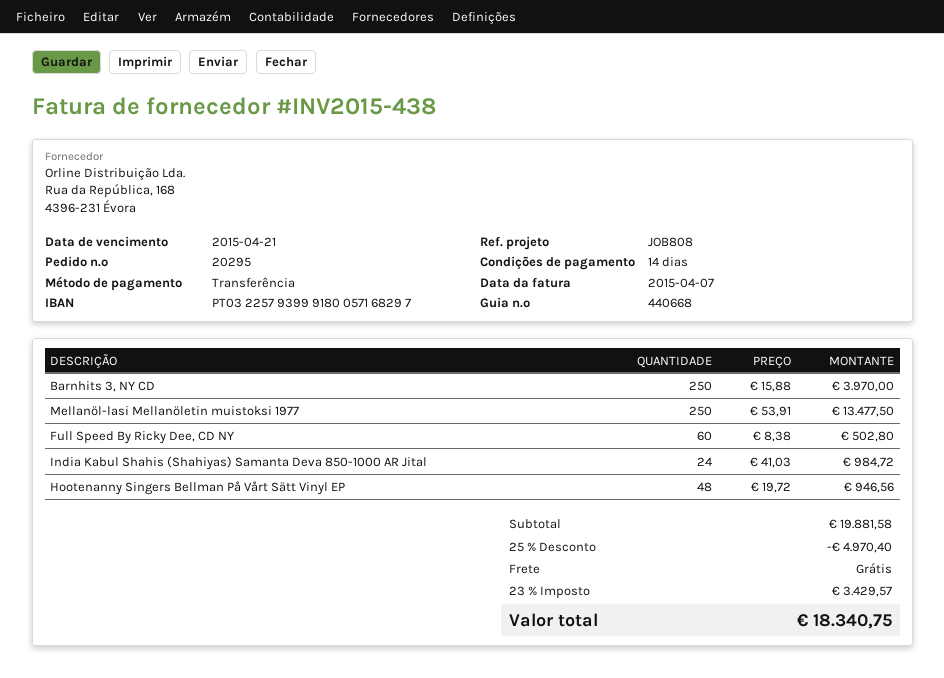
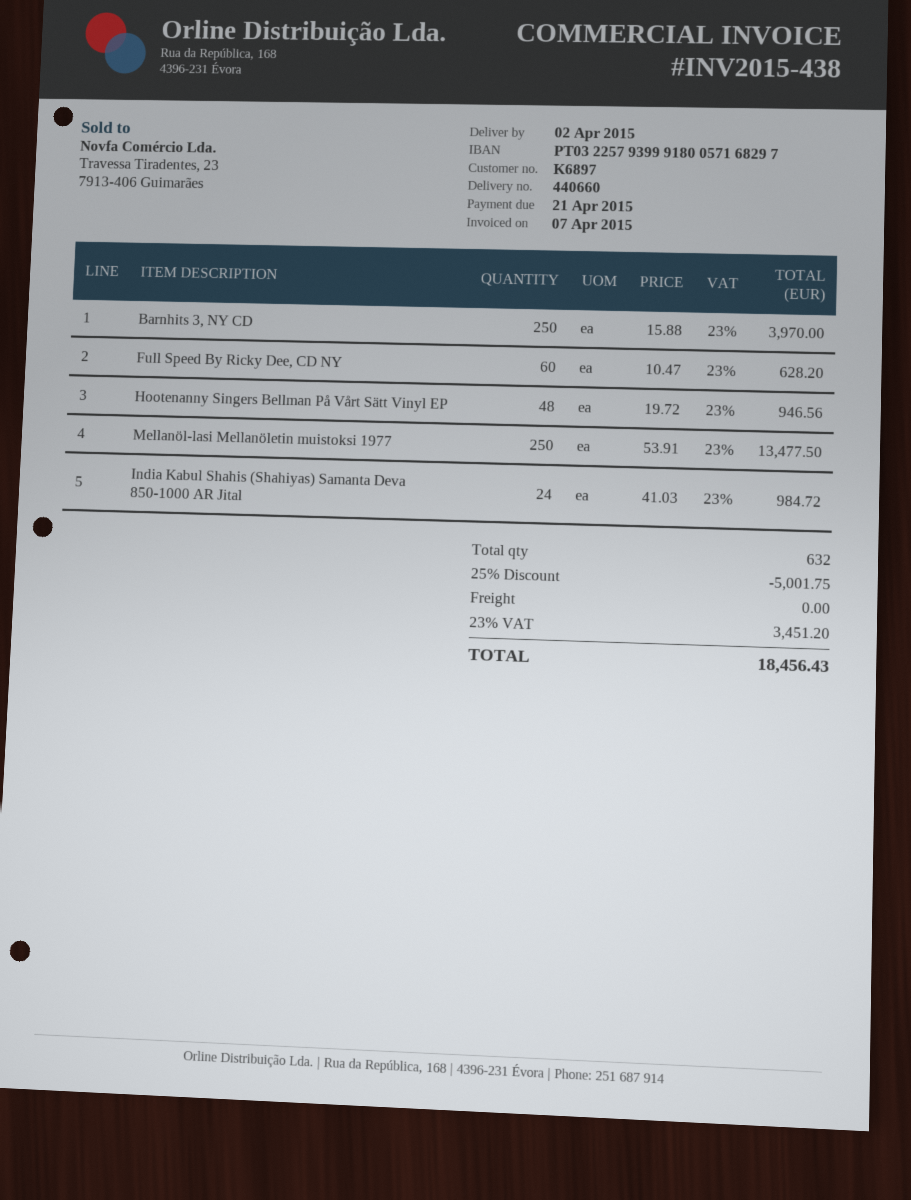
delivery note number: 440668 -> 440660
Full Speed By Ricky Dee, CD NY: 60 x 8.38 = 502.80 -> 60 x 10.47 = 628.20
discount: 25% = 4970.40 -> 25% = 5001.75
tax: 23% = 3429.57 -> 23% = 3451.20
total: 18340.75 -> 18456.43

